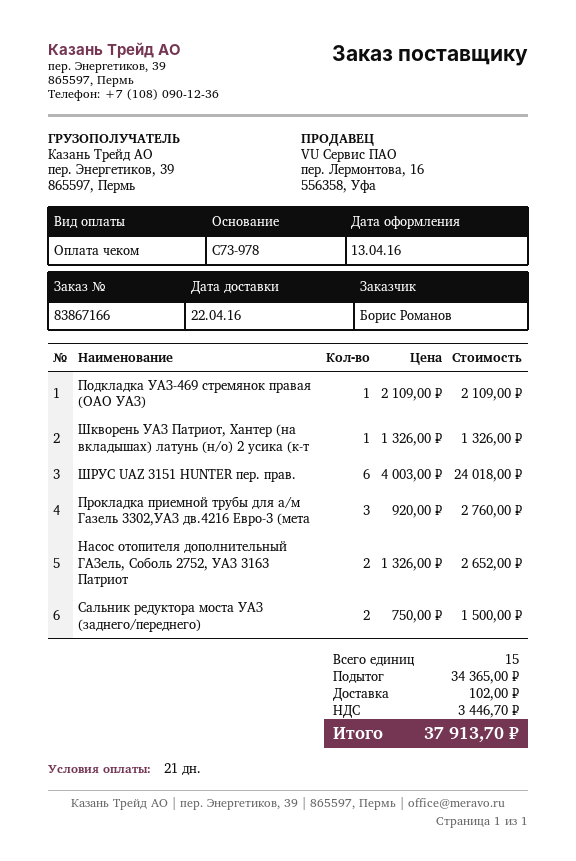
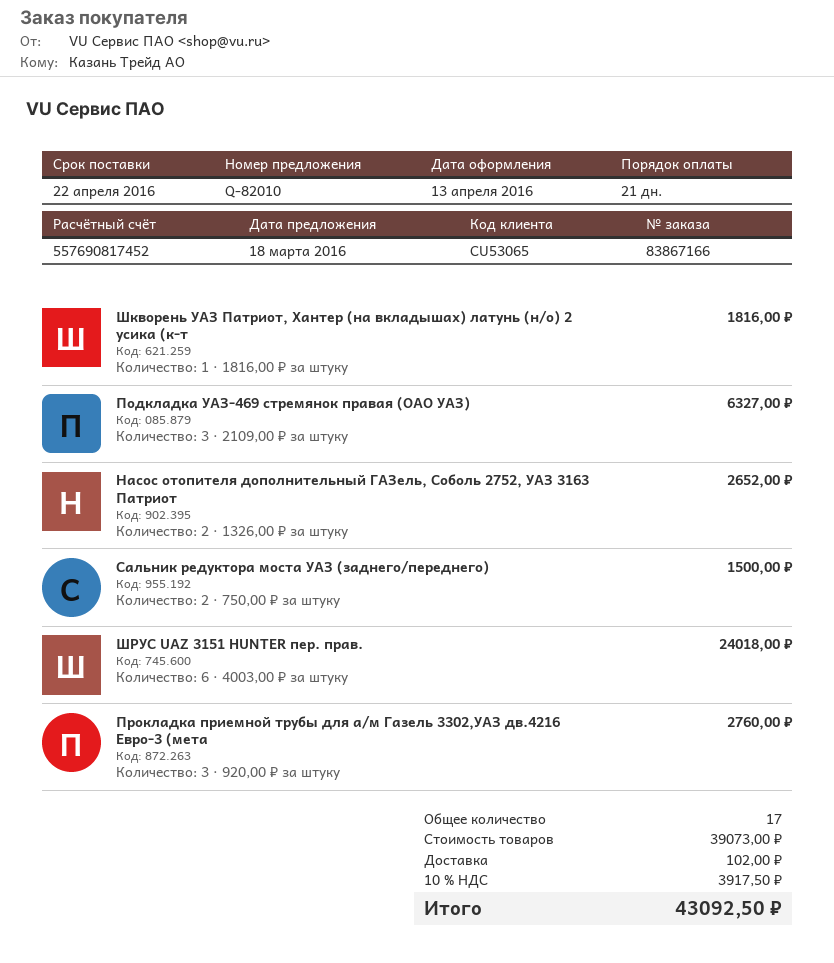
Подкладка УАЗ-469 стремянок правая (ОАО УАЗ): 1 x 2109.00 = 2109.00 -> 3 x 2109.00 = 6327.00
Шкворень УАЗ Патриот, Хантер (на вкладышах) латунь (н/о) 2 усика (к-т: 1 x 1326.00 = 1326.00 -> 1 x 1816.00 = 1816.00
total quantity: 15 -> 17
subtotal: 34365.00 -> 39073.00
tax: 3446.70 -> 3917.50
total: 37913.70 -> 43092.50

